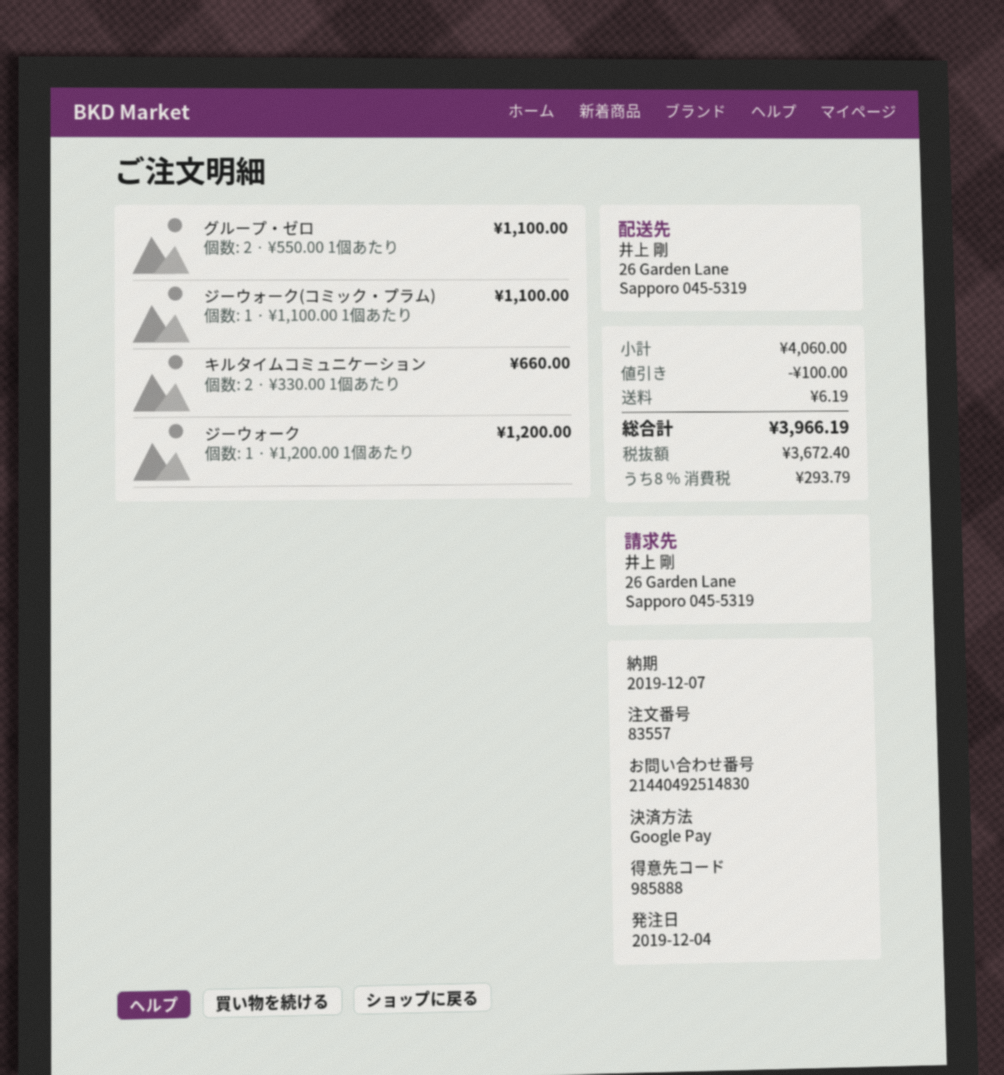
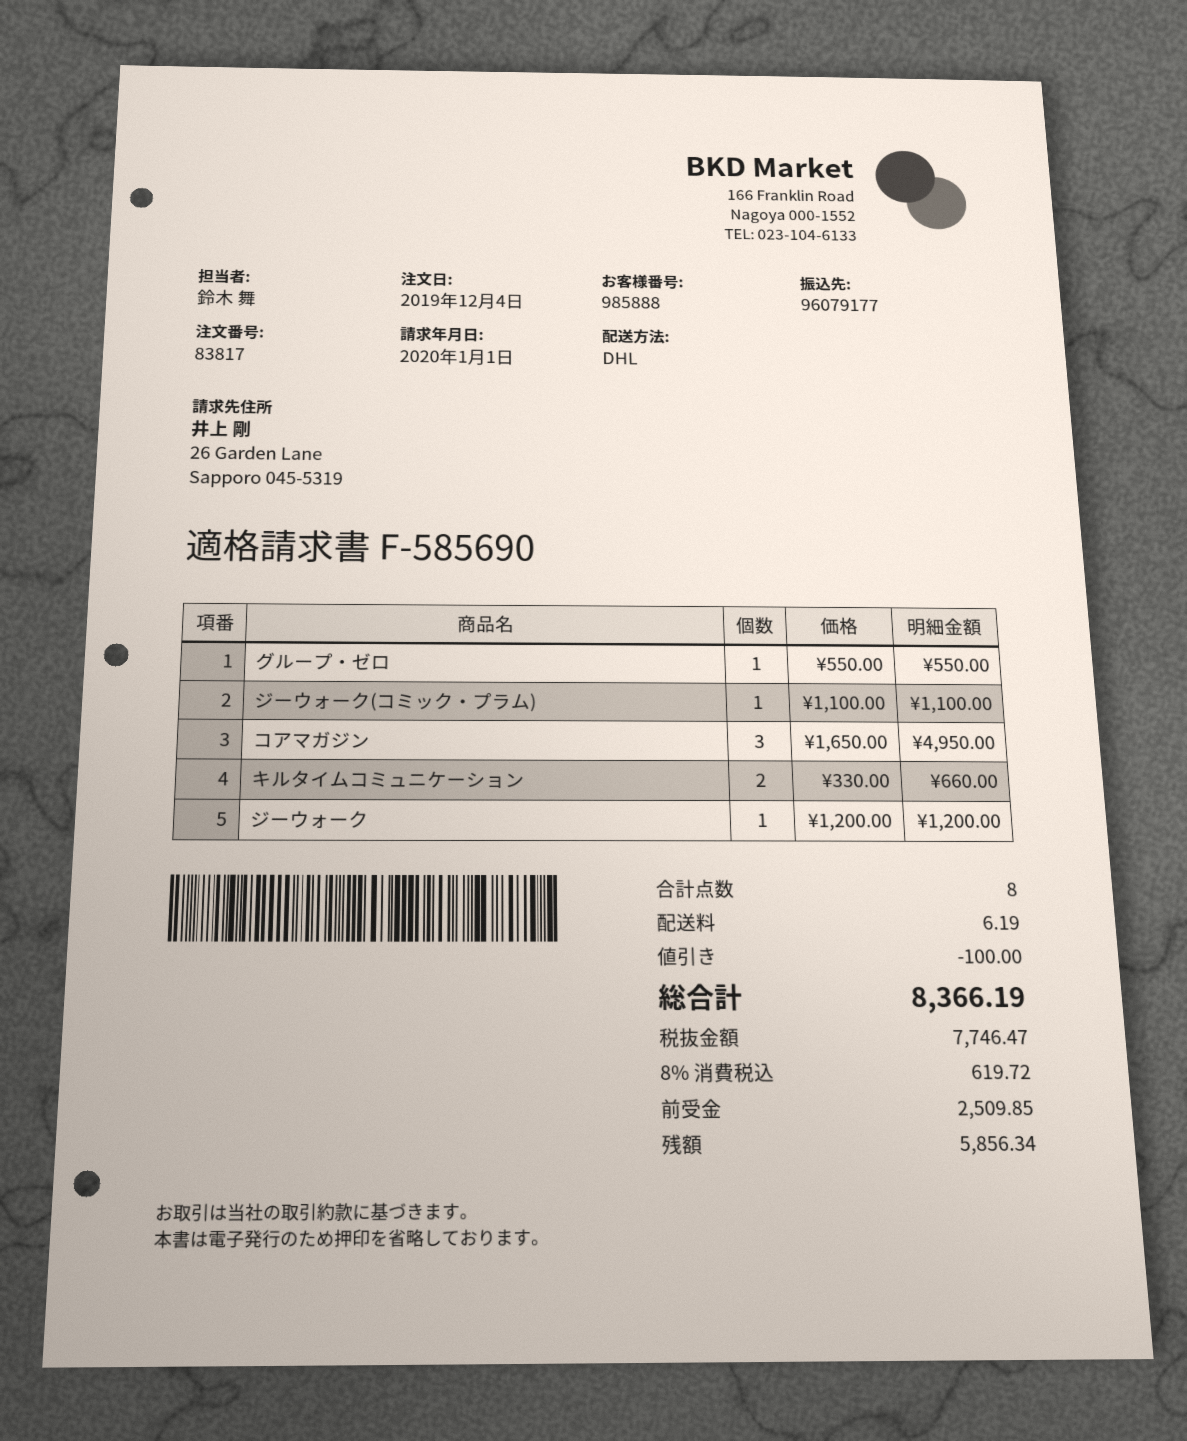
order number: 83557 -> 83817
グループ・ゼロ: 2 x 550.00 = 1100.00 -> 1 x 550.00 = 550.00
コアマガジン: none -> 3 x 1650.00 = 4950.00
net: 3672.40 -> 7746.47
tax: 8% = 293.79 -> 8% = 619.72
total: 3966.19 -> 8366.19

